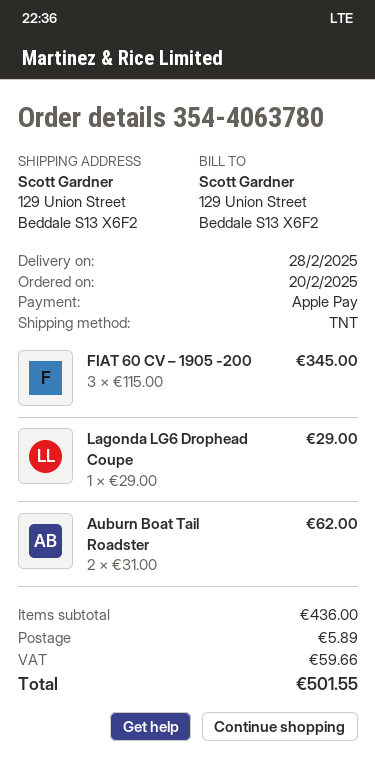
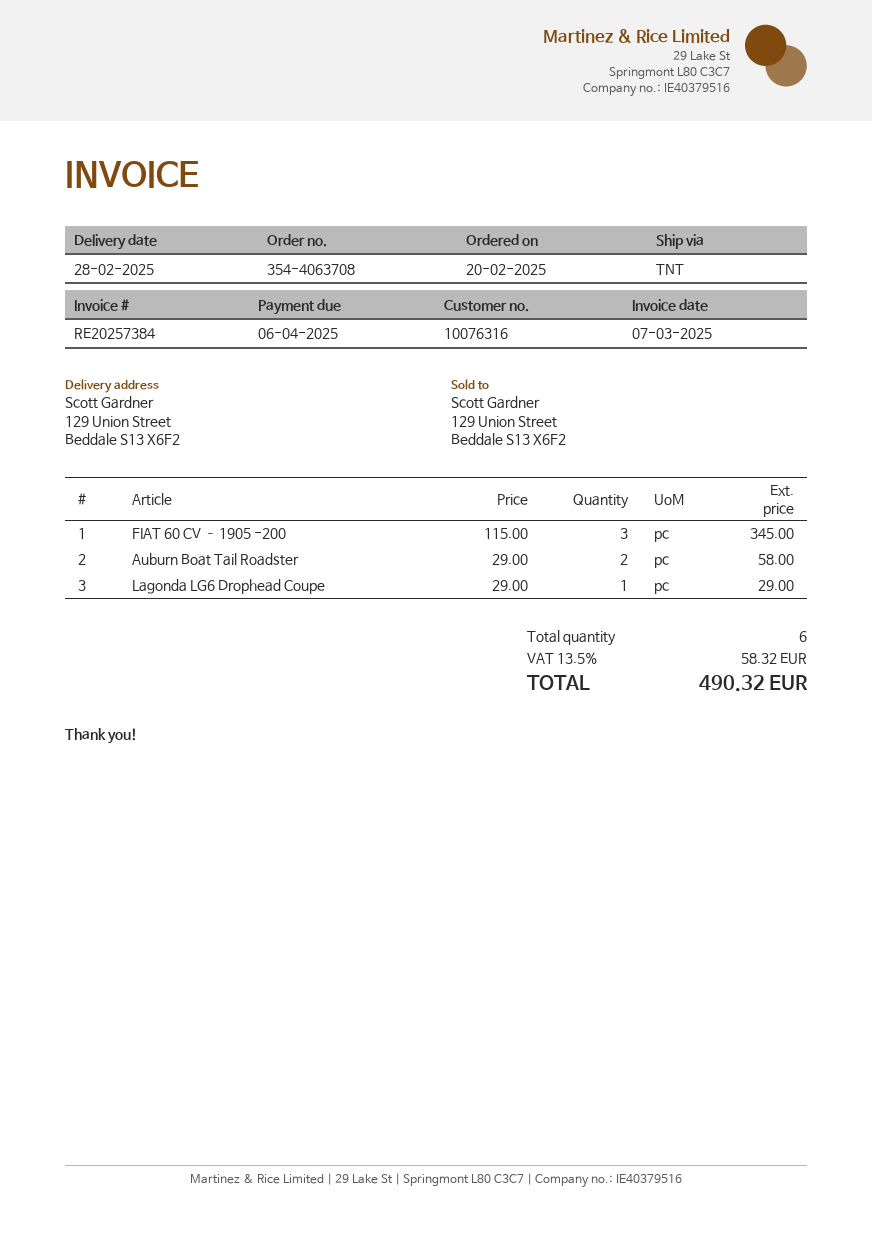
order number: 354-4063780 -> 354-4063708
Auburn Boat Tail Roadster: 2 x 31.00 = 62.00 -> 2 x 29.00 = 58.00
shipping: 5.89 -> none
tax: 59.66 -> 58.32
total: 501.55 -> 490.32

